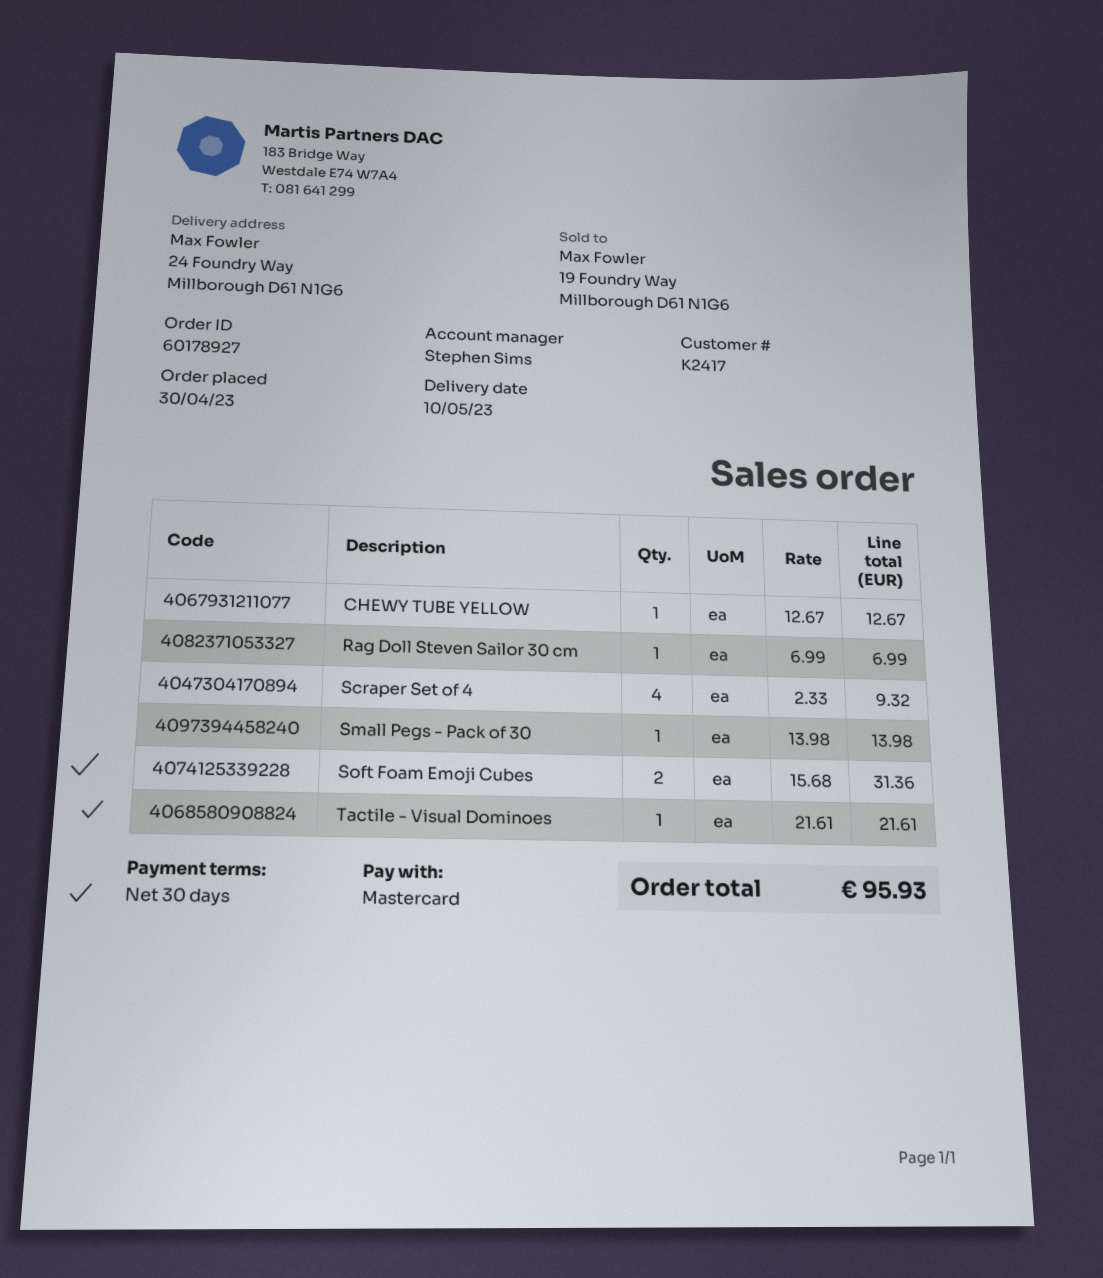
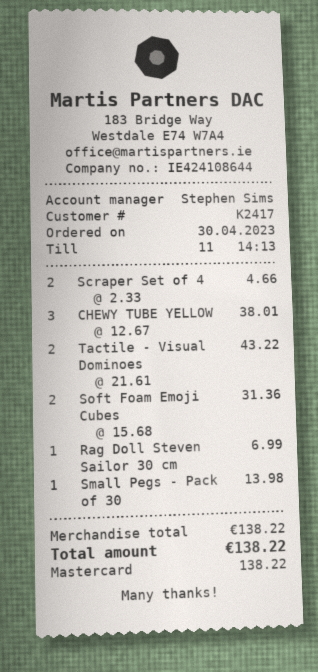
CHEWY TUBE YELLOW: 1 x 12.67 = 12.67 -> 3 x 12.67 = 38.01
Scraper Set of 4: 4 x 2.33 = 9.32 -> 2 x 2.33 = 4.66
Tactile - Visual Dominoes: 1 x 21.61 = 21.61 -> 2 x 21.61 = 43.22
total: 95.93 -> 138.22

